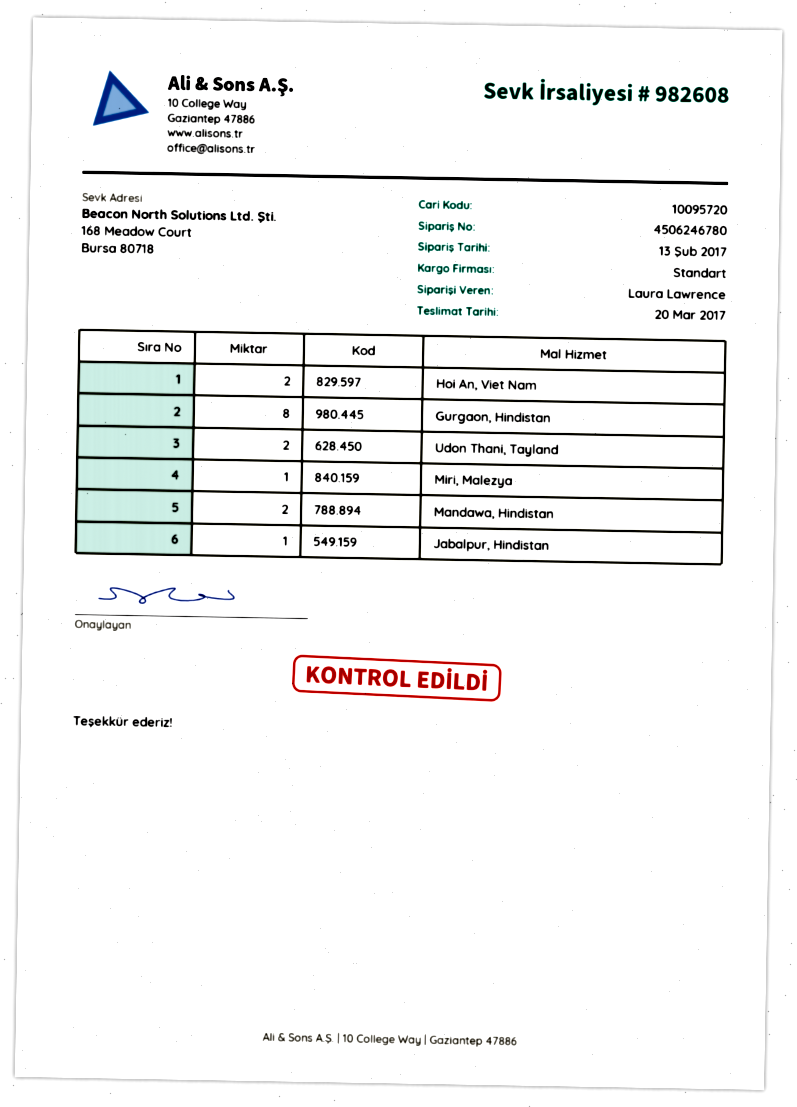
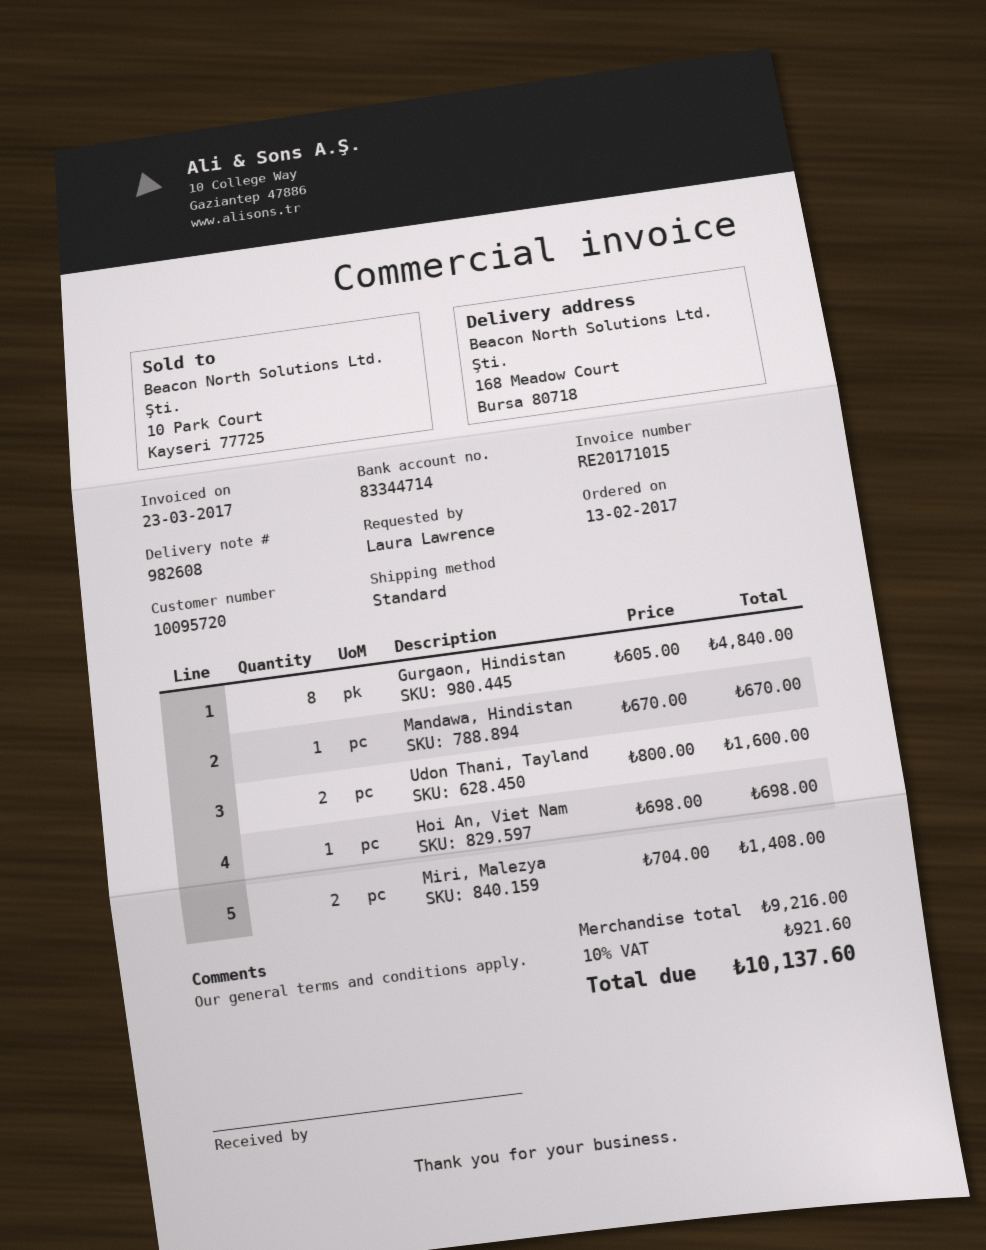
Hoi An, Viet Nam: 2 -> 1
Miri, Malezya: 1 -> 2
Mandawa, Hindistan: 2 -> 1
Jabalpur, Hindistan: 1 -> none

